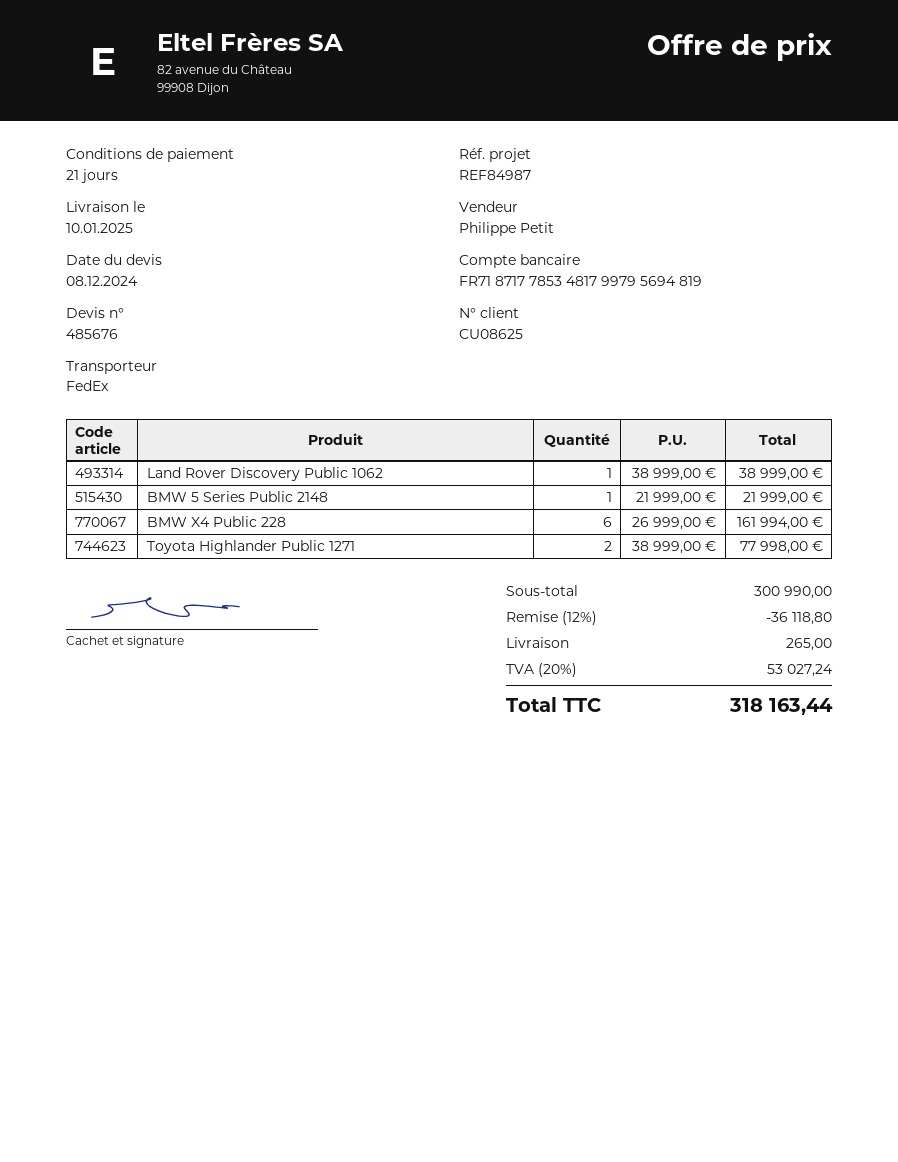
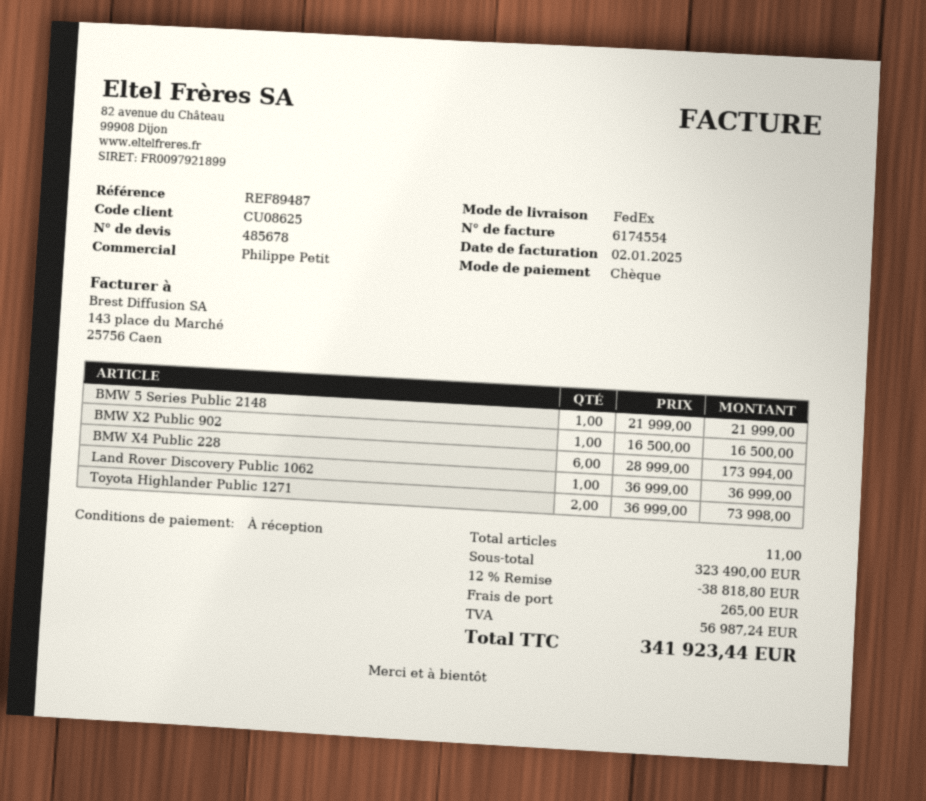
quote number: 485676 -> 485678
payment terms: 21 days -> on receipt
reference: REF84987 -> REF89487
Land Rover Discovery Public 1062: 1 x 38999.00 = 38999.00 -> 1 x 36999.00 = 36999.00
BMW X4 Public 228: 6 x 26999.00 = 161994.00 -> 6 x 28999.00 = 173994.00
Toyota Highlander Public 1271: 2 x 38999.00 = 77998.00 -> 2 x 36999.00 = 73998.00
BMW X2 Public 902: none -> 1 x 16500.00 = 16500.00
subtotal: 300990.00 -> 323490.00
discount: 12% = 36118.80 -> 12% = 38818.80
tax: 53027.24 -> 56987.24
total: 318163.44 -> 341923.44

